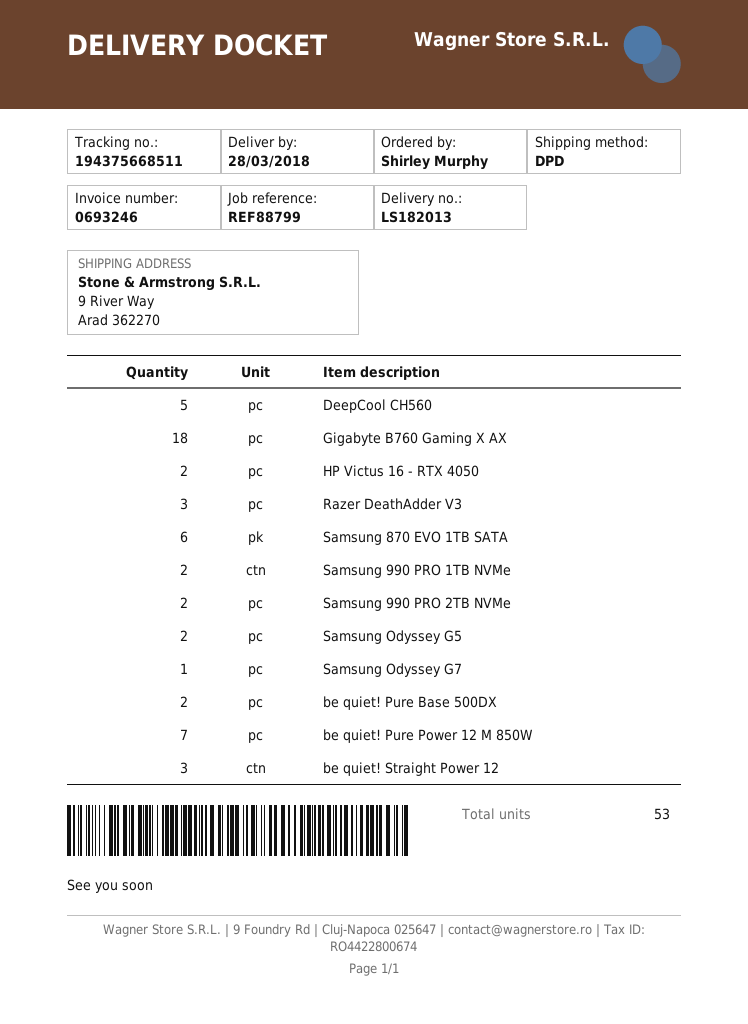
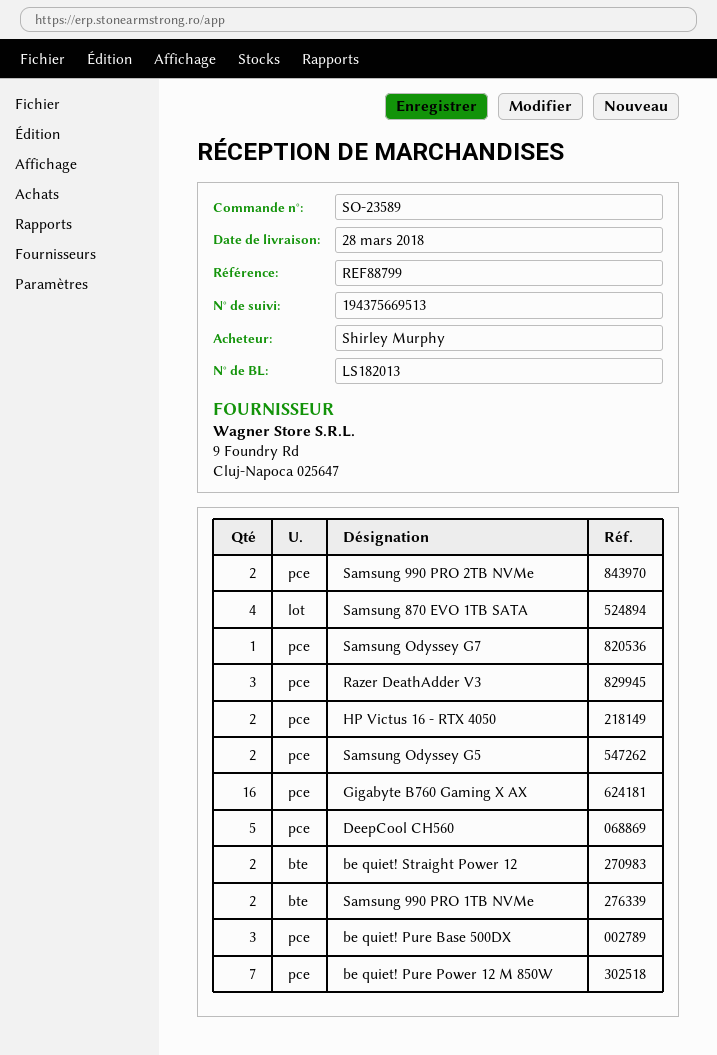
tracking number: 194375668511 -> 194375669513
Gigabyte B760 Gaming X AX: 18 -> 16
Samsung 870 EVO 1TB SATA: 6 -> 4
be quiet! Pure Base 500DX: 2 -> 3
be quiet! Straight Power 12: 3 -> 2

